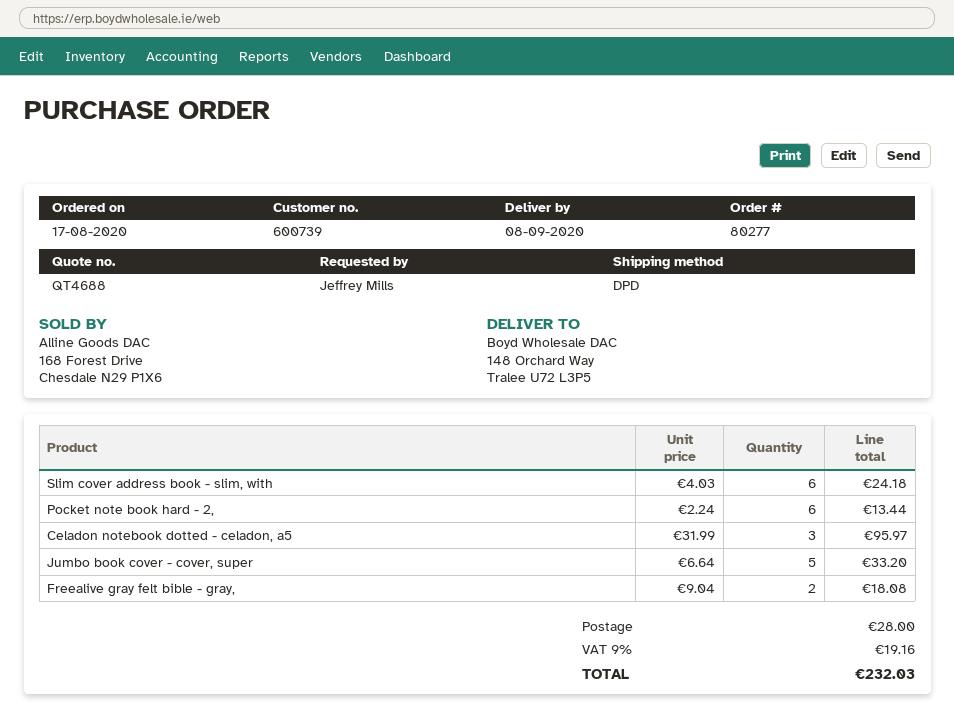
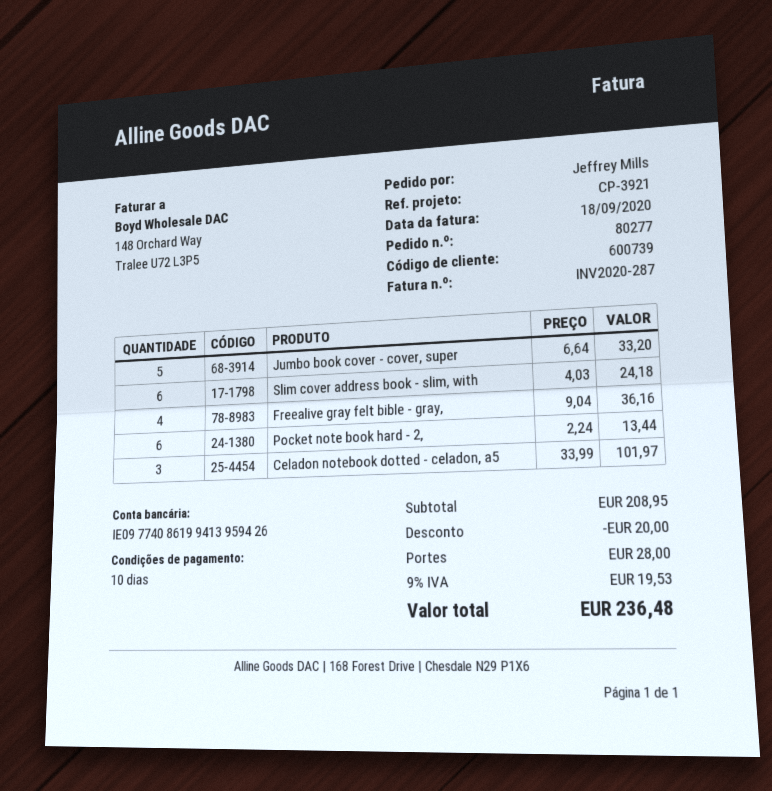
Celadon notebook dotted - celadon, a5: 3 x 31.99 = 95.97 -> 3 x 33.99 = 101.97
Freealive gray felt bible - gray,: 2 x 9.04 = 18.08 -> 4 x 9.04 = 36.16
discount: none -> 20.00
tax: 9% = 19.16 -> 9% = 19.53
total: 232.03 -> 236.48

